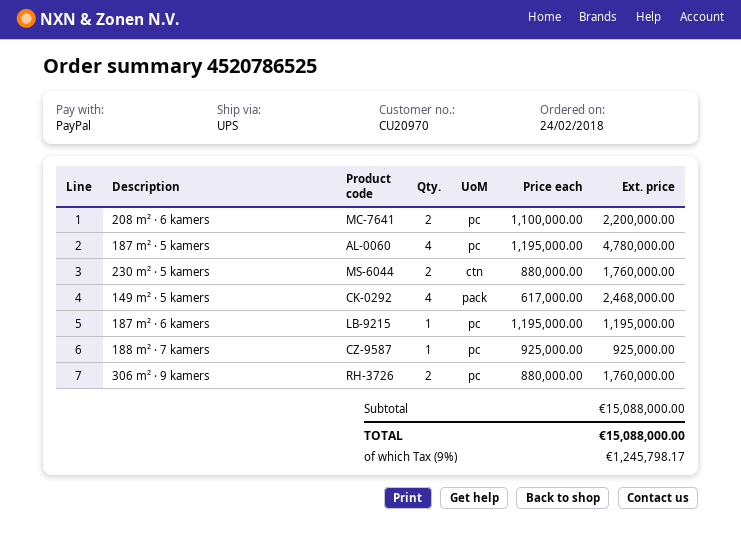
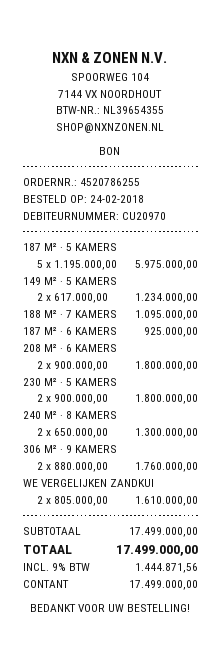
order number: 4520786525 -> 4520786255
payment method: PayPal -> cash
208 m² · 6 kamers: 2 x 1100000.00 = 2200000.00 -> 2 x 900000.00 = 1800000.00
187 m² · 5 kamers: 4 x 1195000.00 = 4780000.00 -> 5 x 1195000.00 = 5975000.00
230 m² · 5 kamers: 2 x 880000.00 = 1760000.00 -> 2 x 900000.00 = 1800000.00
149 m² · 5 kamers: 4 x 617000.00 = 2468000.00 -> 2 x 617000.00 = 1234000.00
187 m² · 6 kamers: 1 x 1195000.00 = 1195000.00 -> 1 x 925000.00 = 925000.00
188 m² · 7 kamers: 1 x 925000.00 = 925000.00 -> 1 x 1095000.00 = 1095000.00
240 M² · 8 KAMERS: none -> 2 x 650000.00 = 1300000.00
WE VERGELIJKEN ZANDKUI: none -> 2 x 805000.00 = 1610000.00
subtotal: 15088000.00 -> 17499000.00
tax: 9% = 1245798.17 -> 9% = 1444871.56
total: 15088000.00 -> 17499000.00

